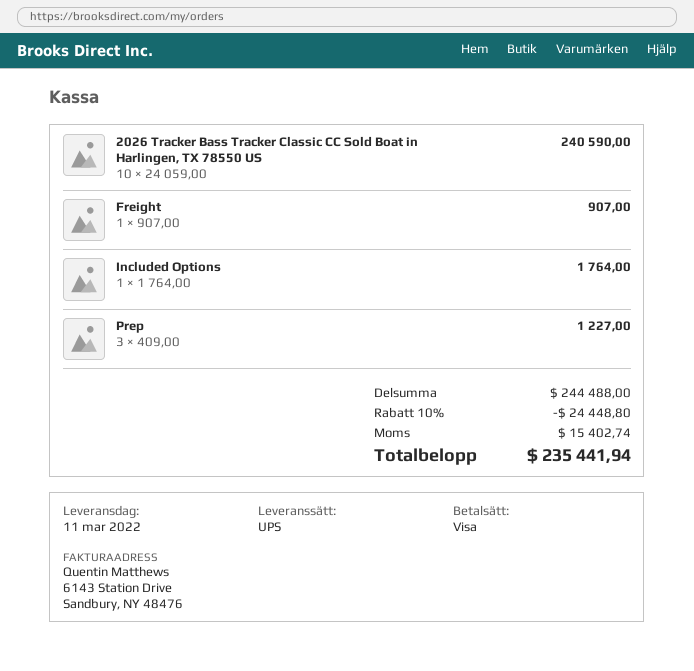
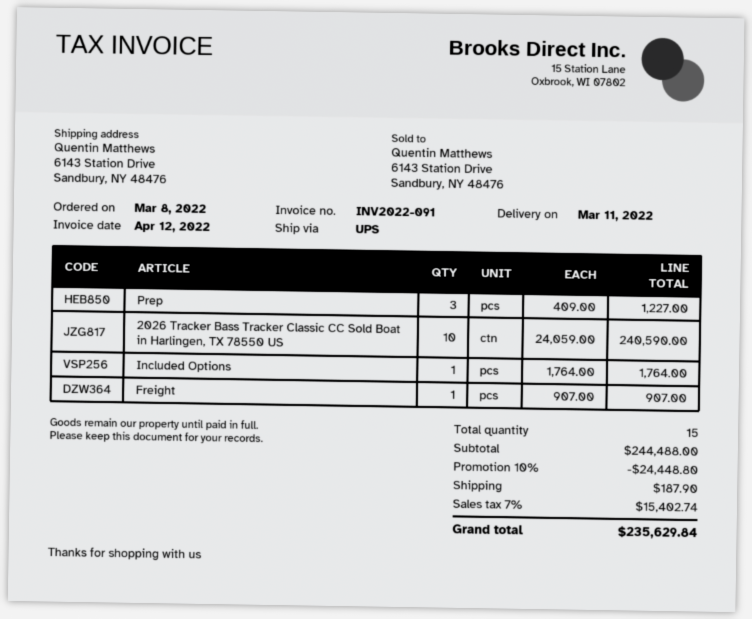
shipping: none -> 187.90
total: 235441.94 -> 235629.84

